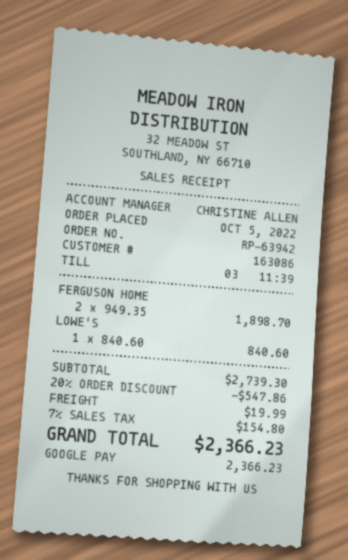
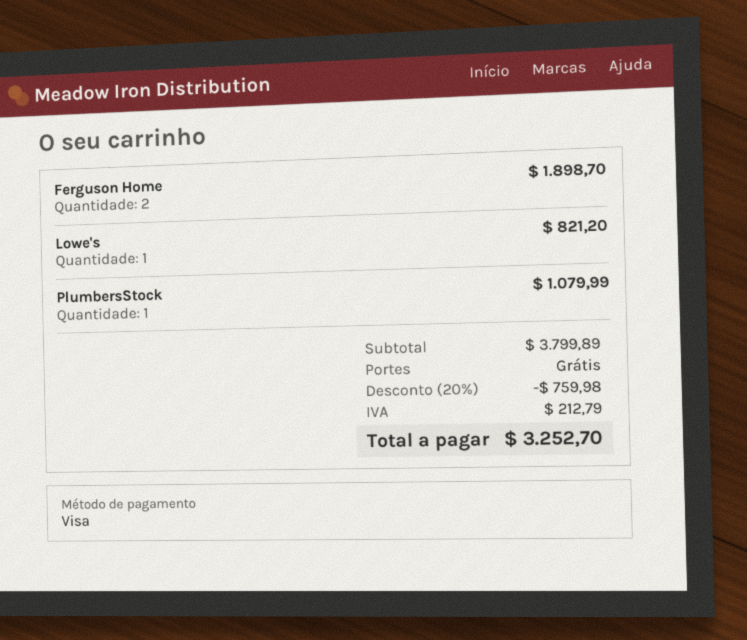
payment method: Google Pay -> Visa
LOWE'S: 1 for 840.60 -> 1 for 821.20
PlumbersStock: none -> 1 for 1079.99
subtotal: 2739.30 -> 3799.89
discount: 20% = 547.86 -> 20% = 759.98
shipping: 19.99 -> 0.00
tax: 154.80 -> 212.79
total: 2366.23 -> 3252.70

